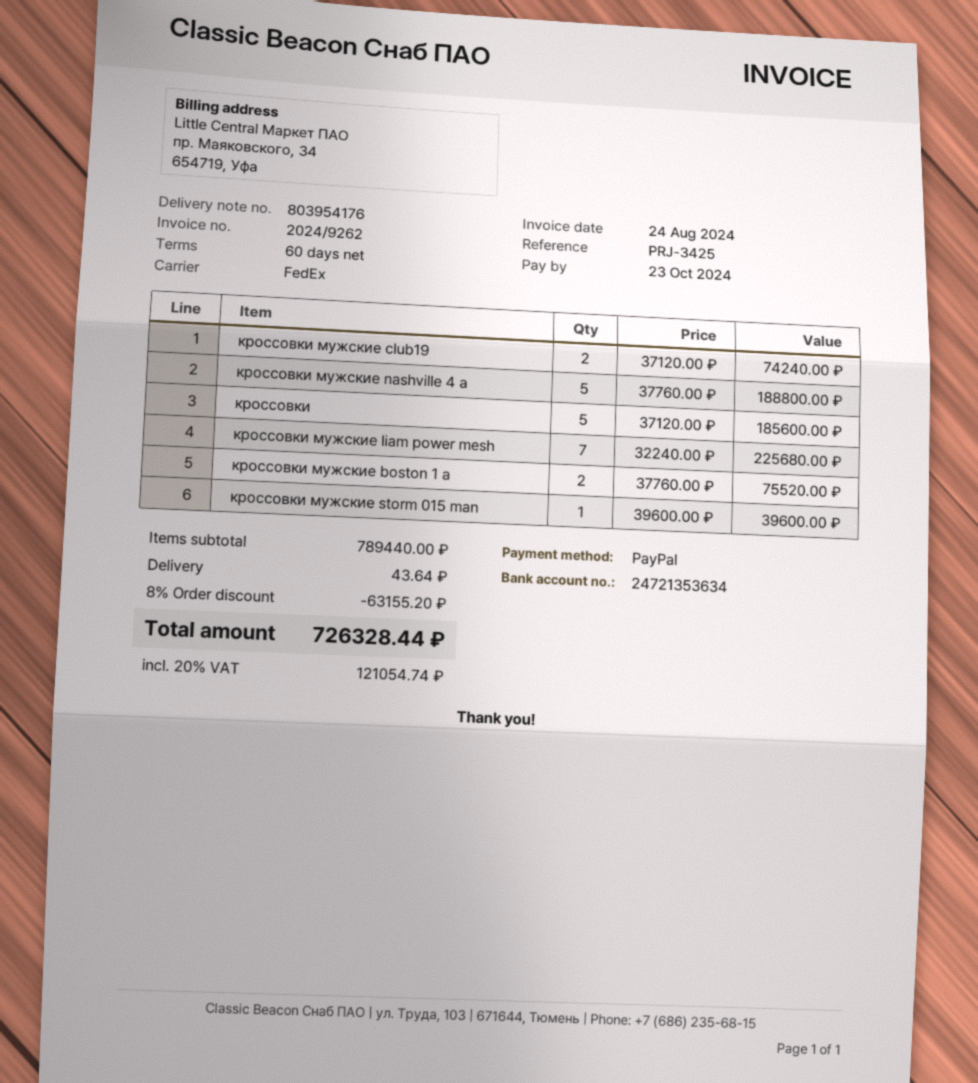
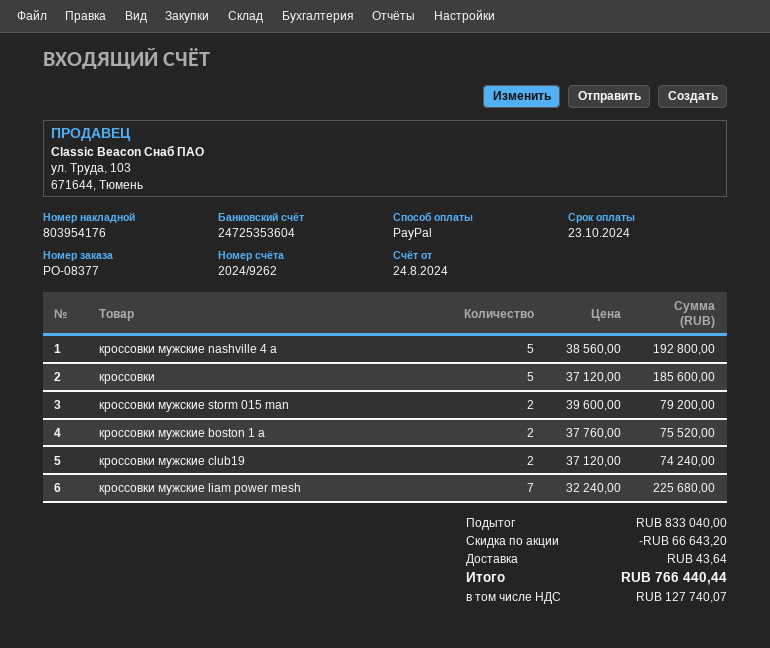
bank account: 24721353634 -> 24725353604
кроссовки мужские nashville 4 a: 5 x 37760.00 = 188800.00 -> 5 x 38560.00 = 192800.00
кроссовки мужские storm 015 man: 1 x 39600.00 = 39600.00 -> 2 x 39600.00 = 79200.00
subtotal: 789440.00 -> 833040.00
discount: 63155.20 -> 66643.20
tax: 121054.74 -> 127740.07
total: 726328.44 -> 766440.44

